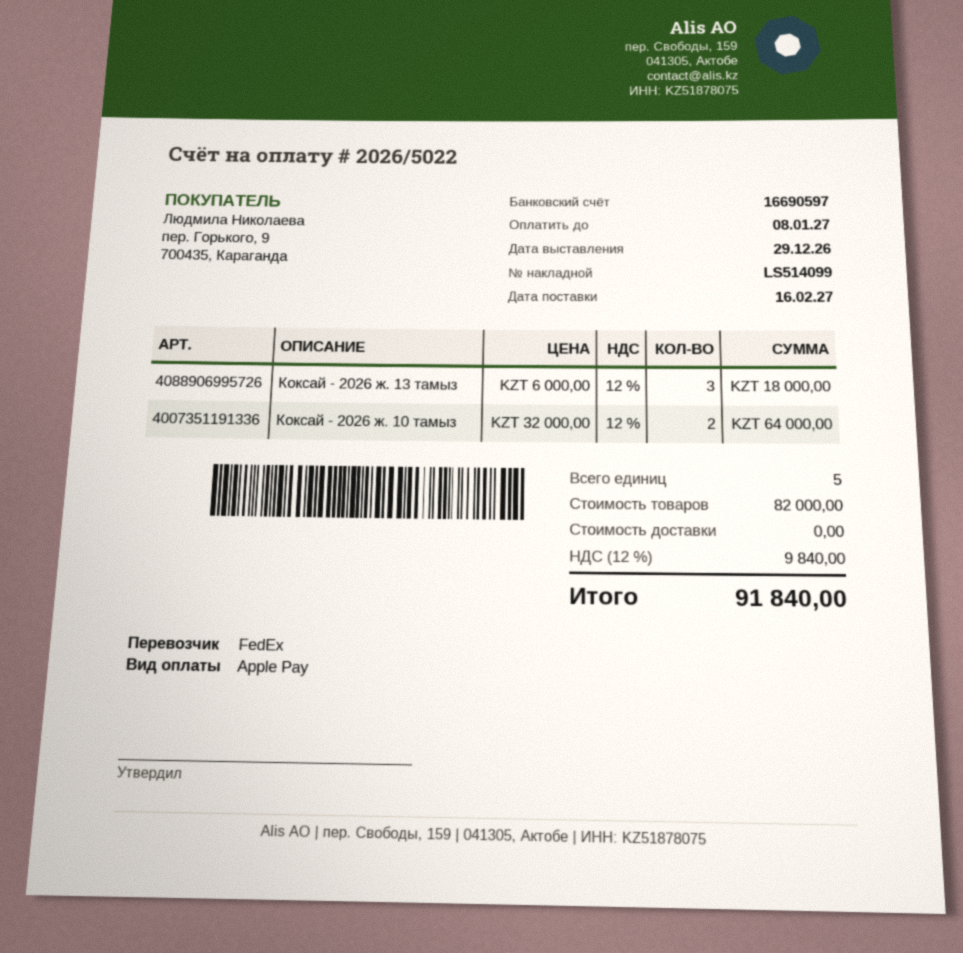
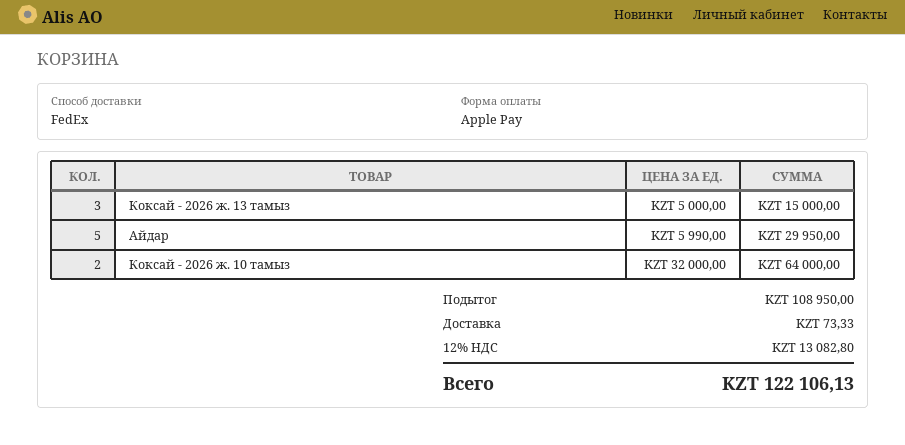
Коксай - 2026 ж. 13 тамыз: 3 x 6000.00 = 18000.00 -> 3 x 5000.00 = 15000.00
Айдар: none -> 5 x 5990.00 = 29950.00
subtotal: 82000.00 -> 108950.00
shipping: 0.00 -> 73.33
tax: 12% = 9840.00 -> 12% = 13082.80
total: 91840.00 -> 122106.13

